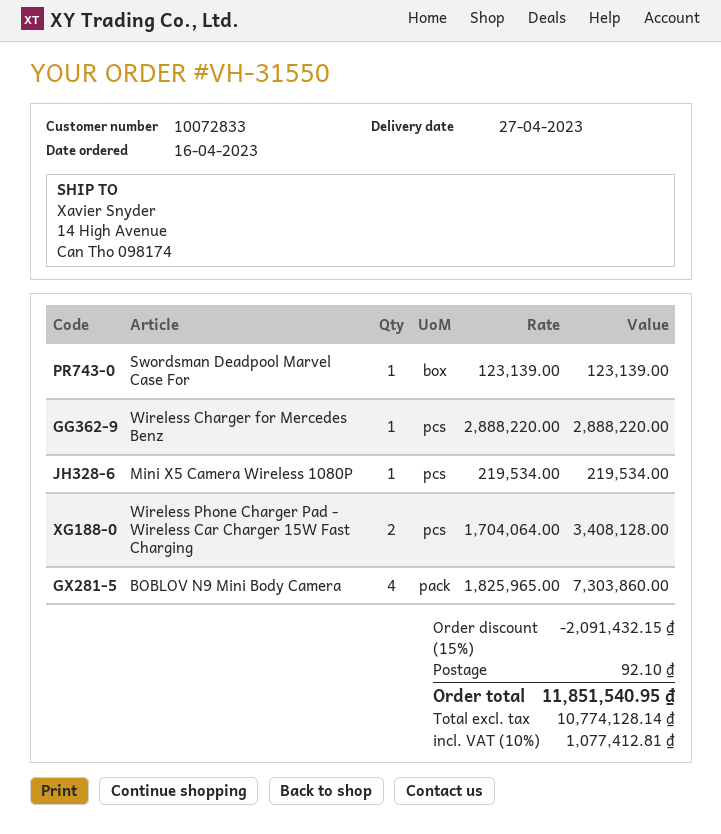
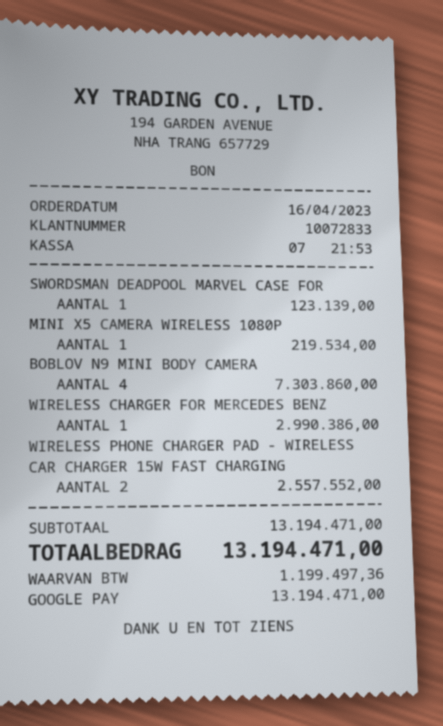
Wireless Charger for Mercedes Benz: 1 for 2888220.00 -> 1 for 2990386.00
Wireless Phone Charger Pad - Wireless Car Charger 15W Fast Charging: 2 for 3408128.00 -> 2 for 2557552.00
discount: 15% = 2091432.15 -> none
shipping: 92.10 -> none
tax: 1077412.81 -> 1199497.36
total: 11851540.95 -> 13194471.00

